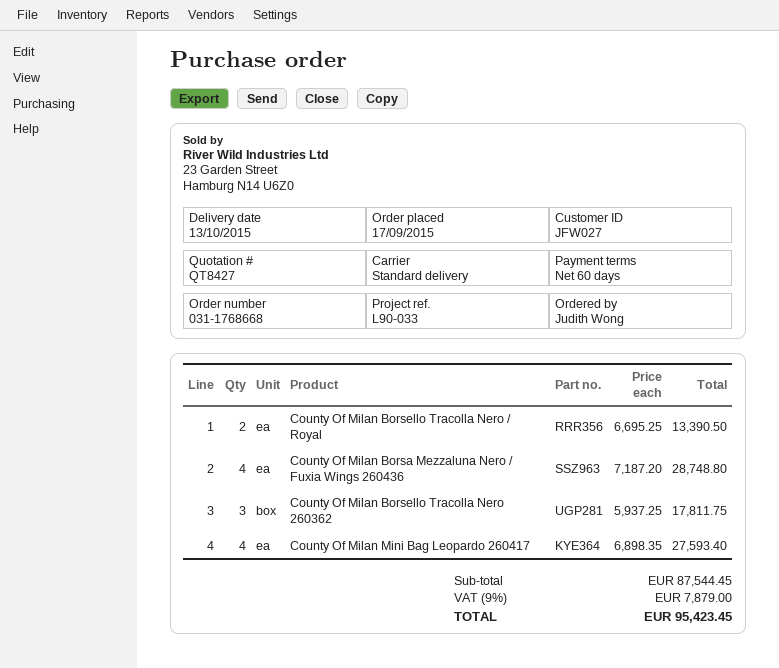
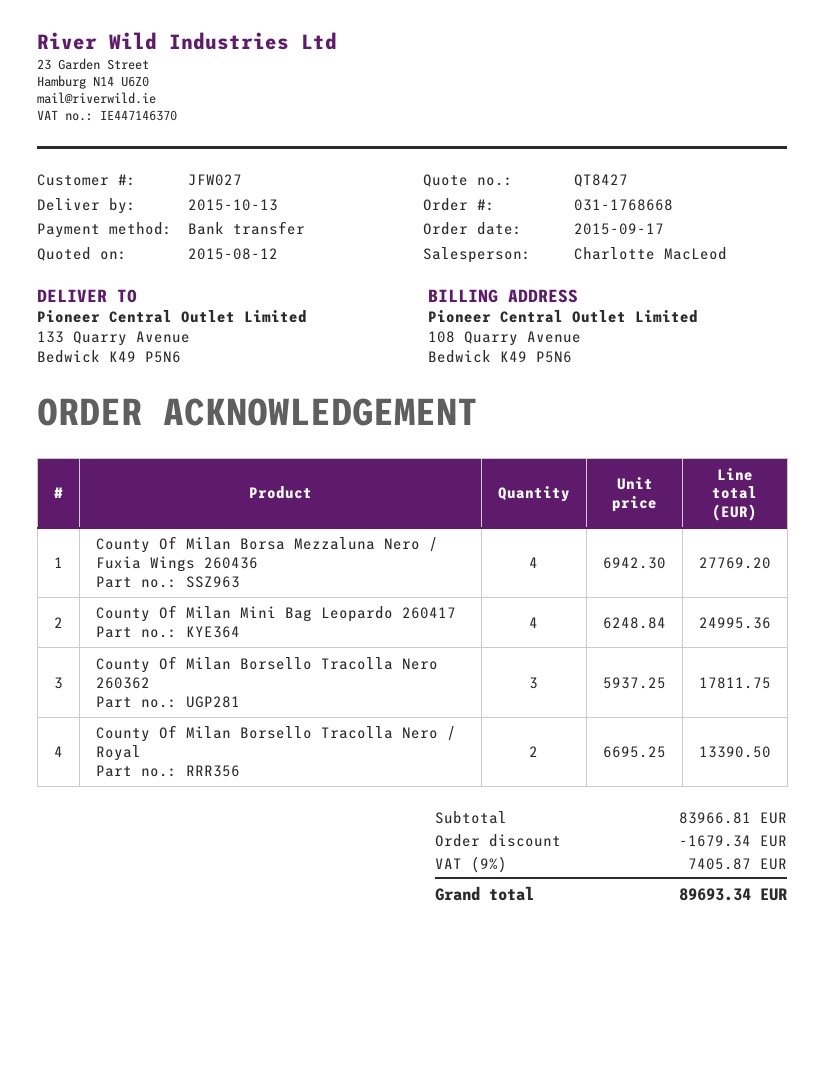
County Of Milan Borsa Mezzaluna Nero / Fuxia Wings 260436: 4 x 7187.20 = 28748.80 -> 4 x 6942.30 = 27769.20
County Of Milan Mini Bag Leopardo 260417: 4 x 6898.35 = 27593.40 -> 4 x 6248.84 = 24995.36
subtotal: 87544.45 -> 83966.81
discount: none -> 1679.34
tax: 9% = 7879.00 -> 9% = 7405.87
total: 95423.45 -> 89693.34

